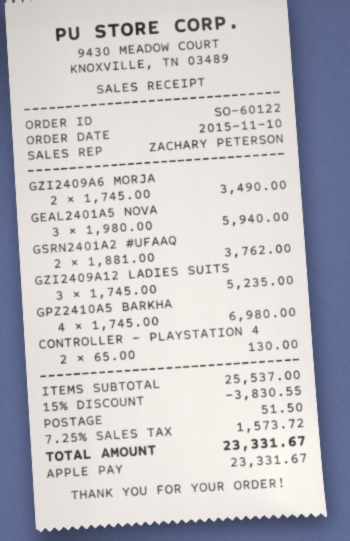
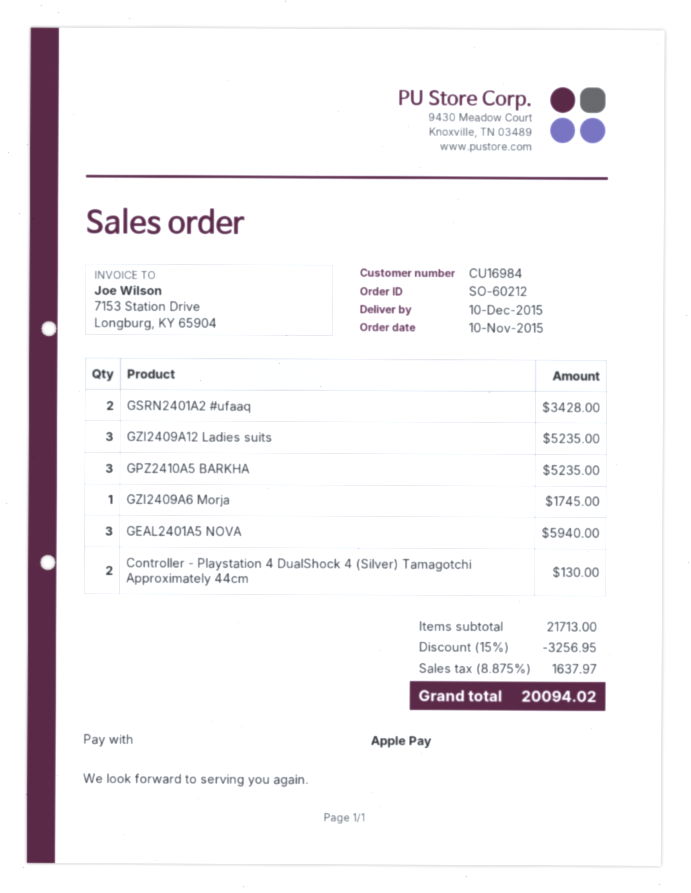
order number: SO-60122 -> SO-60212
GZI2409A6 MORJA: 2 for 3490.00 -> 1 for 1745.00
GSRN2401A2 #UFAAQ: 2 for 3762.00 -> 2 for 3428.00
GPZ2410A5 BARKHA: 4 for 6980.00 -> 3 for 5235.00
subtotal: 25537.00 -> 21713.00
discount: 15% = 3830.55 -> 15% = 3256.95
shipping: 51.50 -> none
tax: 7.25% = 1573.72 -> 8.875% = 1637.97
total: 23331.67 -> 20094.02

